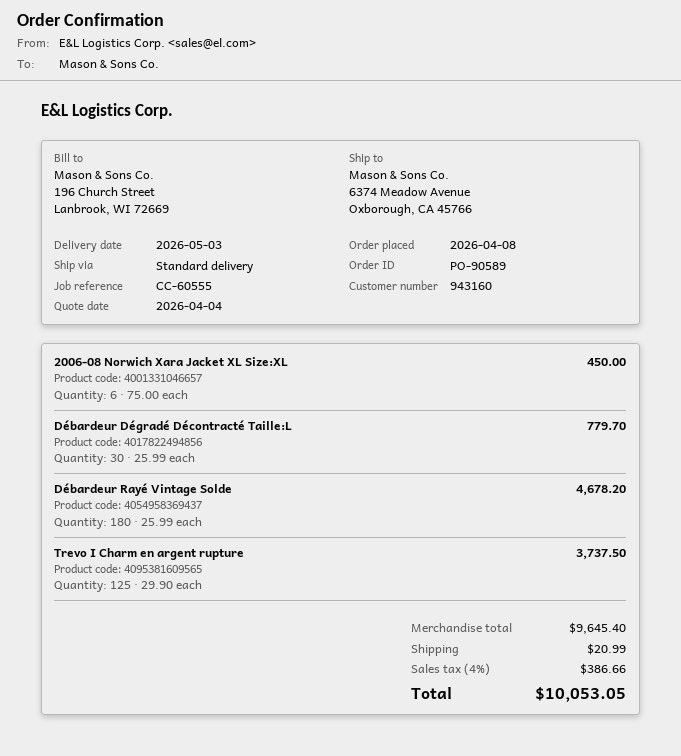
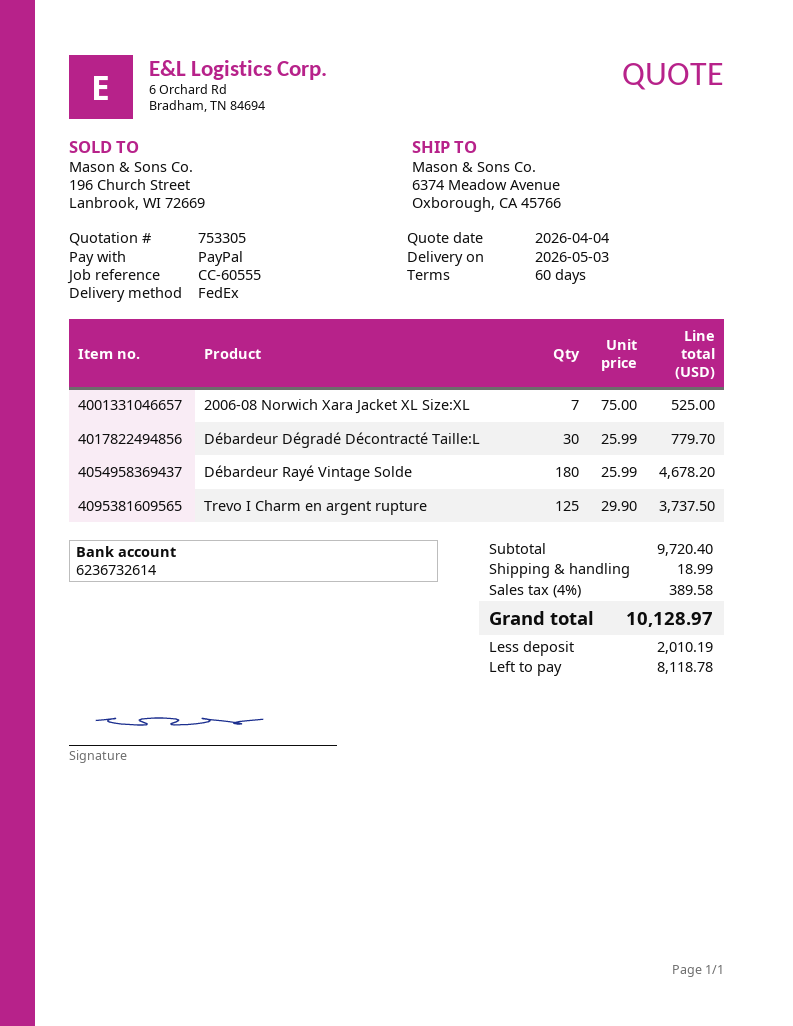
shipping method: standard -> FedEx
2006-08 Norwich Xara Jacket XL Size:XL: 6 x 75.00 = 450.00 -> 7 x 75.00 = 525.00
subtotal: 9645.40 -> 9720.40
shipping: 20.99 -> 18.99
tax: 4% = 386.66 -> 4% = 389.58
total: 10053.05 -> 10128.97

